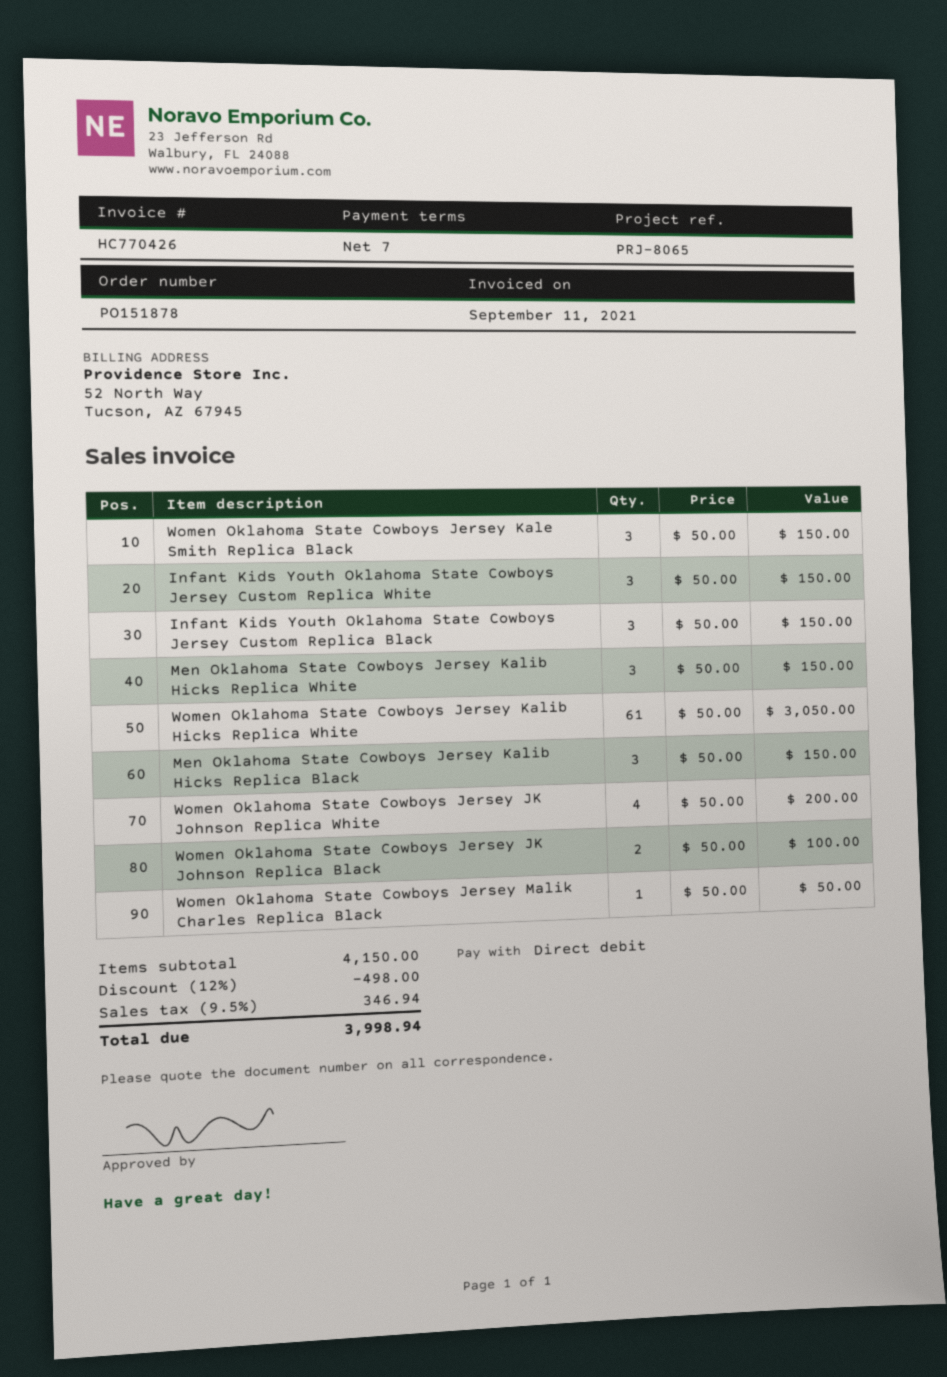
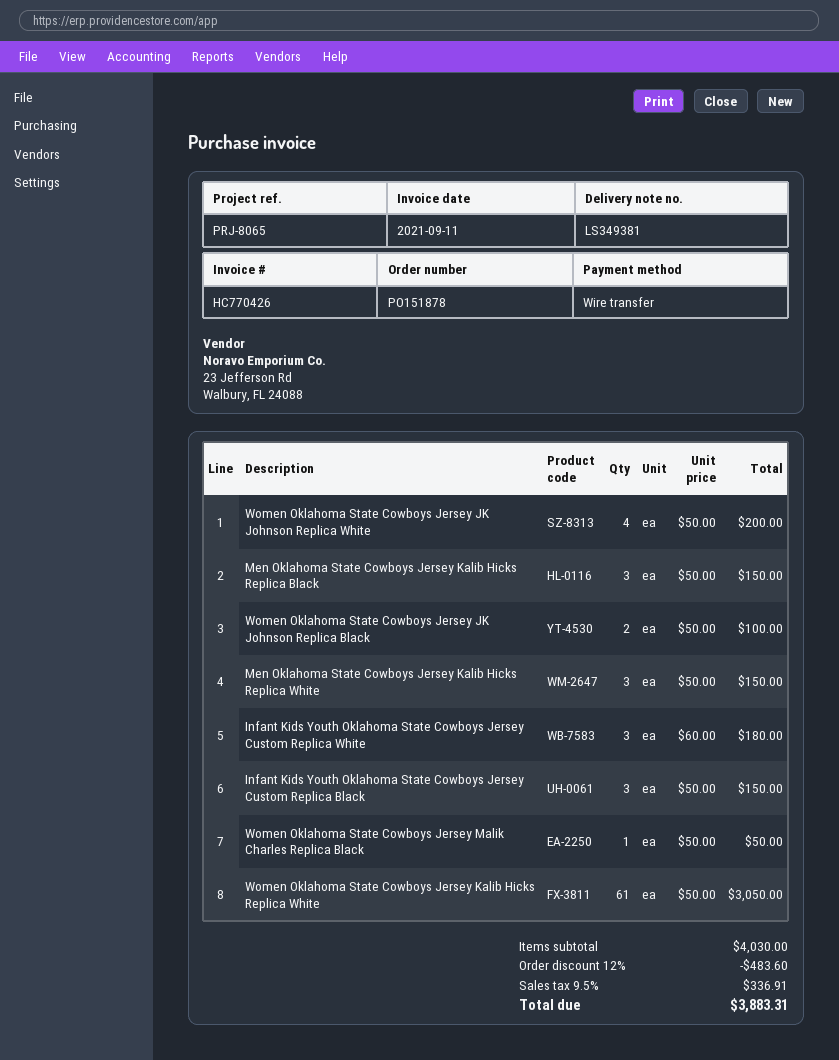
payment method: direct debit -> bank transfer
Women Oklahoma State Cowboys Jersey Kale Smith Replica Black: 3 x 50.00 = 150.00 -> none
Infant Kids Youth Oklahoma State Cowboys Jersey Custom Replica White: 3 x 50.00 = 150.00 -> 3 x 60.00 = 180.00
subtotal: 4150.00 -> 4030.00
discount: 12% = 498.00 -> 12% = 483.60
tax: 9.5% = 346.94 -> 9.5% = 336.91
total: 3998.94 -> 3883.31

